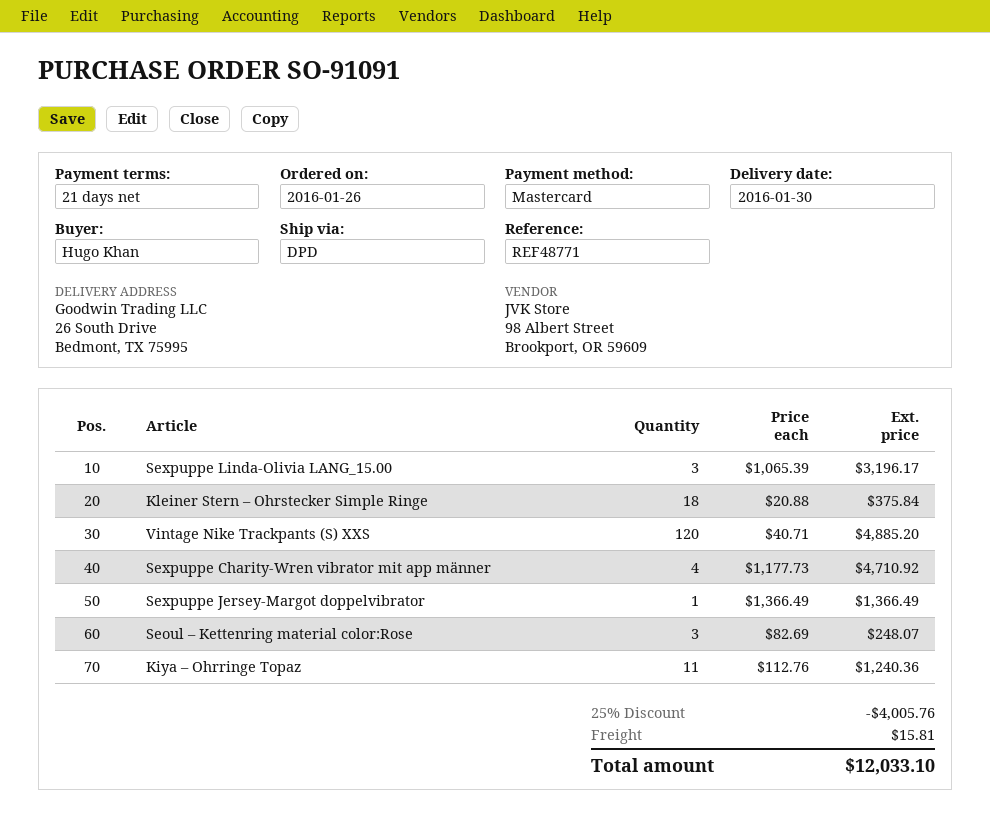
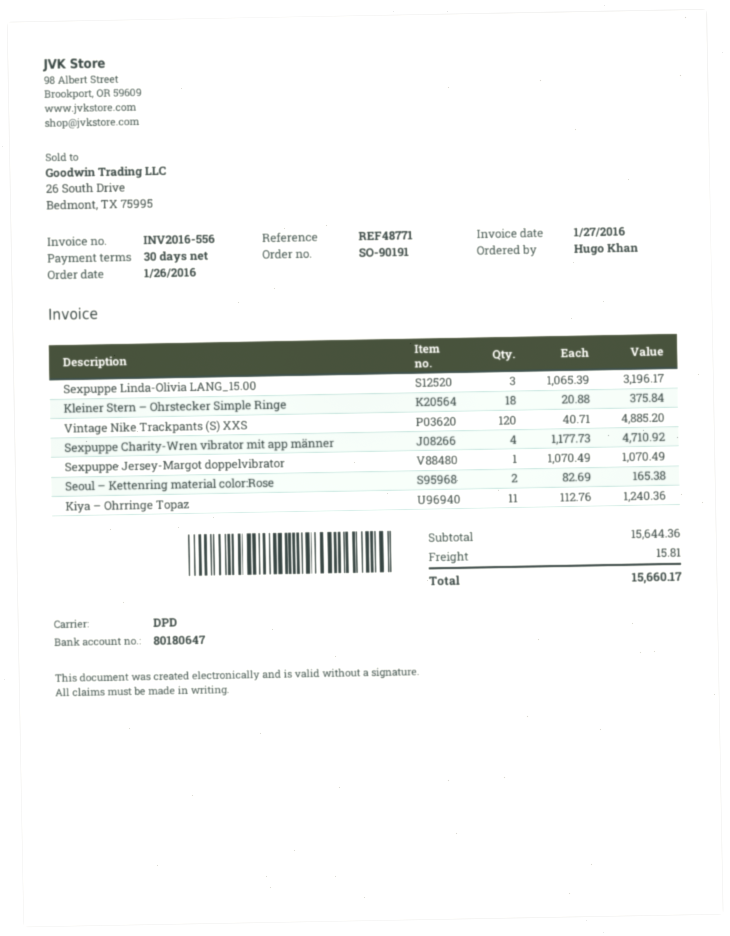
order number: SO-91091 -> SO-90191
payment terms: 21 days -> 30 days
Sexpuppe Jersey-Margot doppelvibrator: 1 x 1366.49 = 1366.49 -> 1 x 1070.49 = 1070.49
Seoul – Kettenring material color:Rose: 3 x 82.69 = 248.07 -> 2 x 82.69 = 165.38
discount: 25% = 4005.76 -> none
total: 12033.10 -> 15660.17

